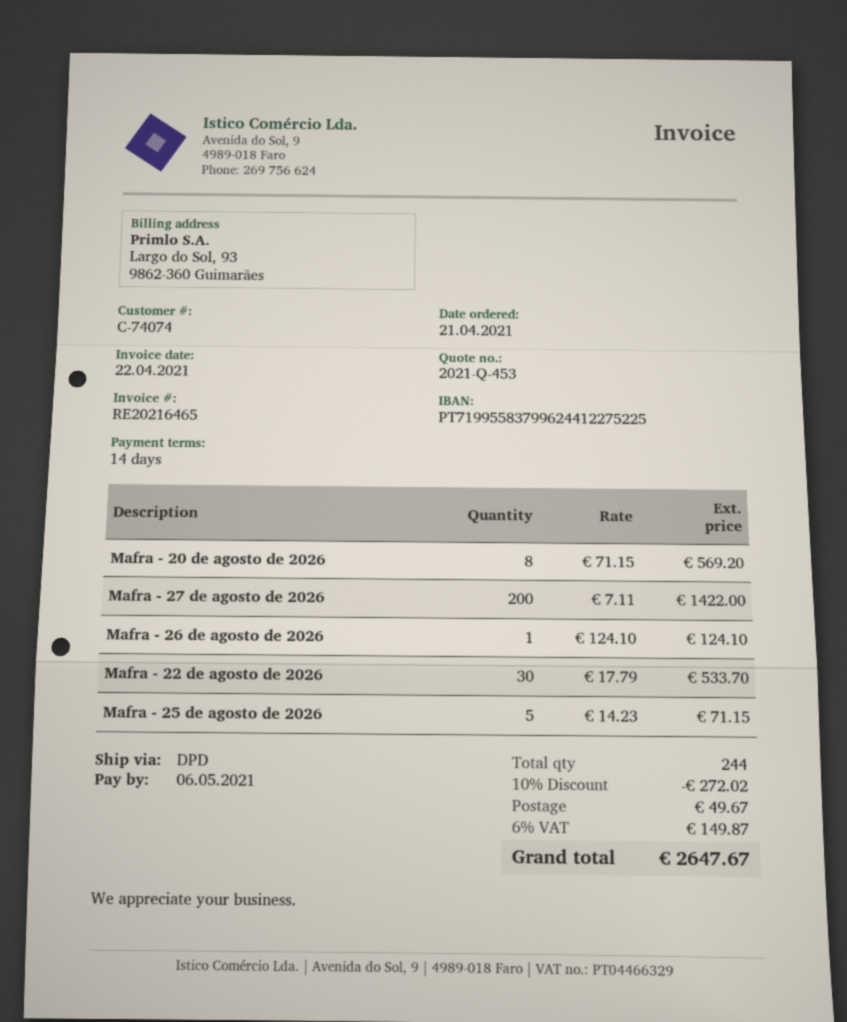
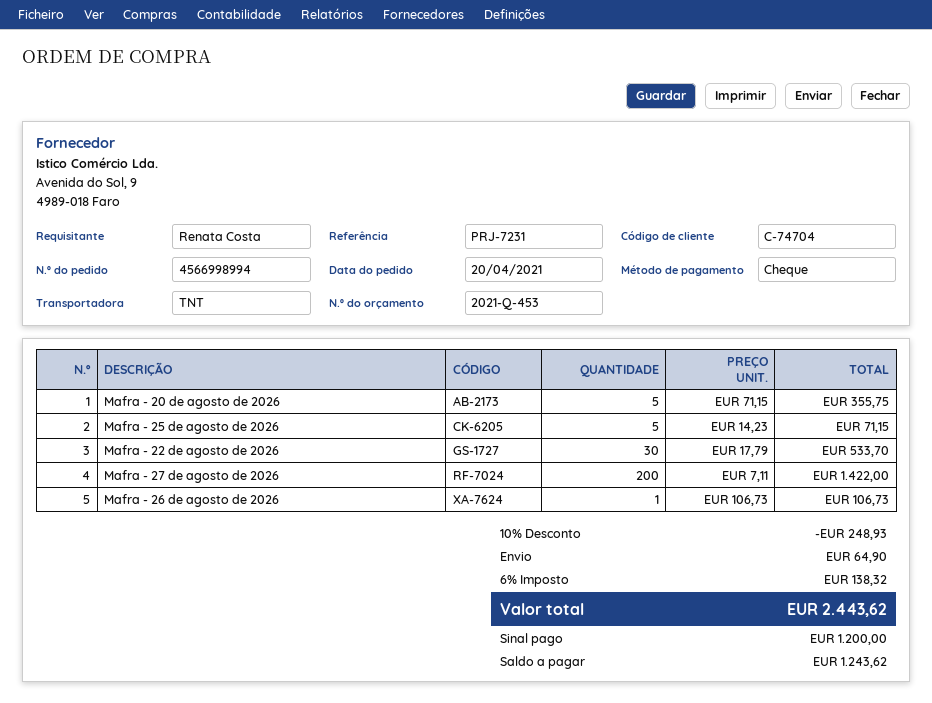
order date: 2021-04-21 -> 2021-04-20
customer number: C-74074 -> C-74704
shipping method: DPD -> TNT
Mafra - 20 de agosto de 2026: 8 x 71.15 = 569.20 -> 5 x 71.15 = 355.75
Mafra - 26 de agosto de 2026: 1 x 124.10 = 124.10 -> 1 x 106.73 = 106.73
discount: 10% = 272.02 -> 10% = 248.93
shipping: 49.67 -> 64.90
tax: 6% = 149.87 -> 6% = 138.32
total: 2647.67 -> 2443.62

